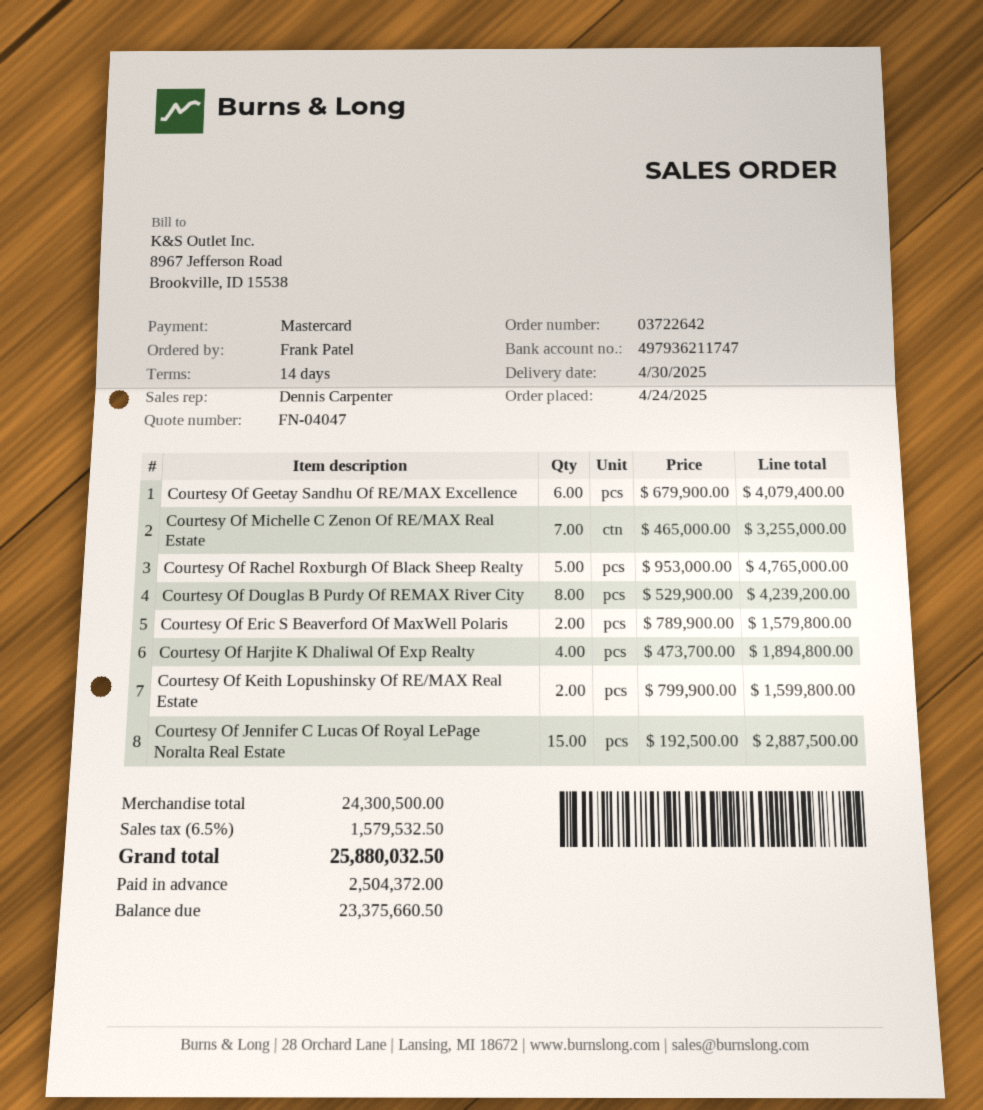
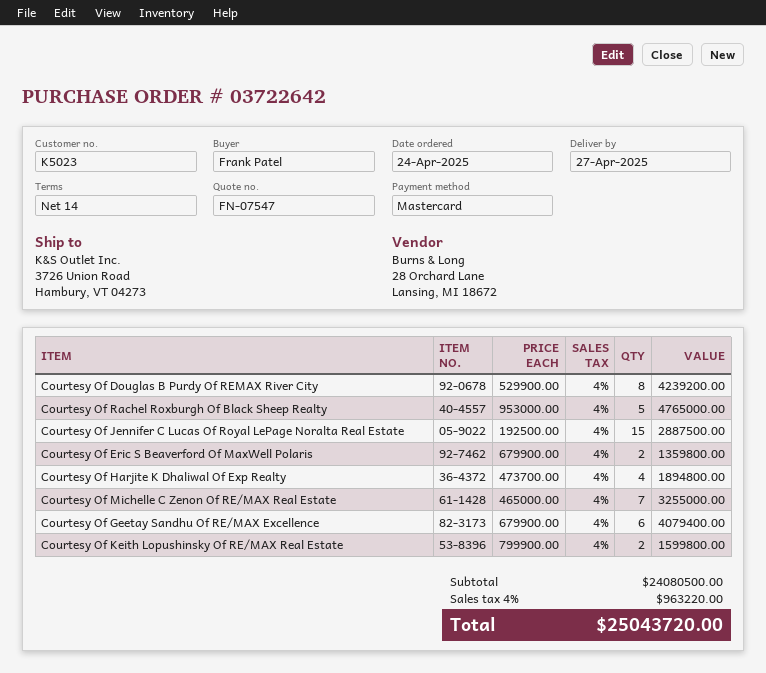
quote number: FN-04047 -> FN-07547
delivery date: 2025-04-30 -> 2025-04-27
Courtesy Of Eric S Beaverford Of MaxWell Polaris: 2 x 789900.00 = 1579800.00 -> 2 x 679900.00 = 1359800.00
subtotal: 24300500.00 -> 24080500.00
tax: 6.5% = 1579532.50 -> 4% = 963220.00
total: 25880032.50 -> 25043720.00

